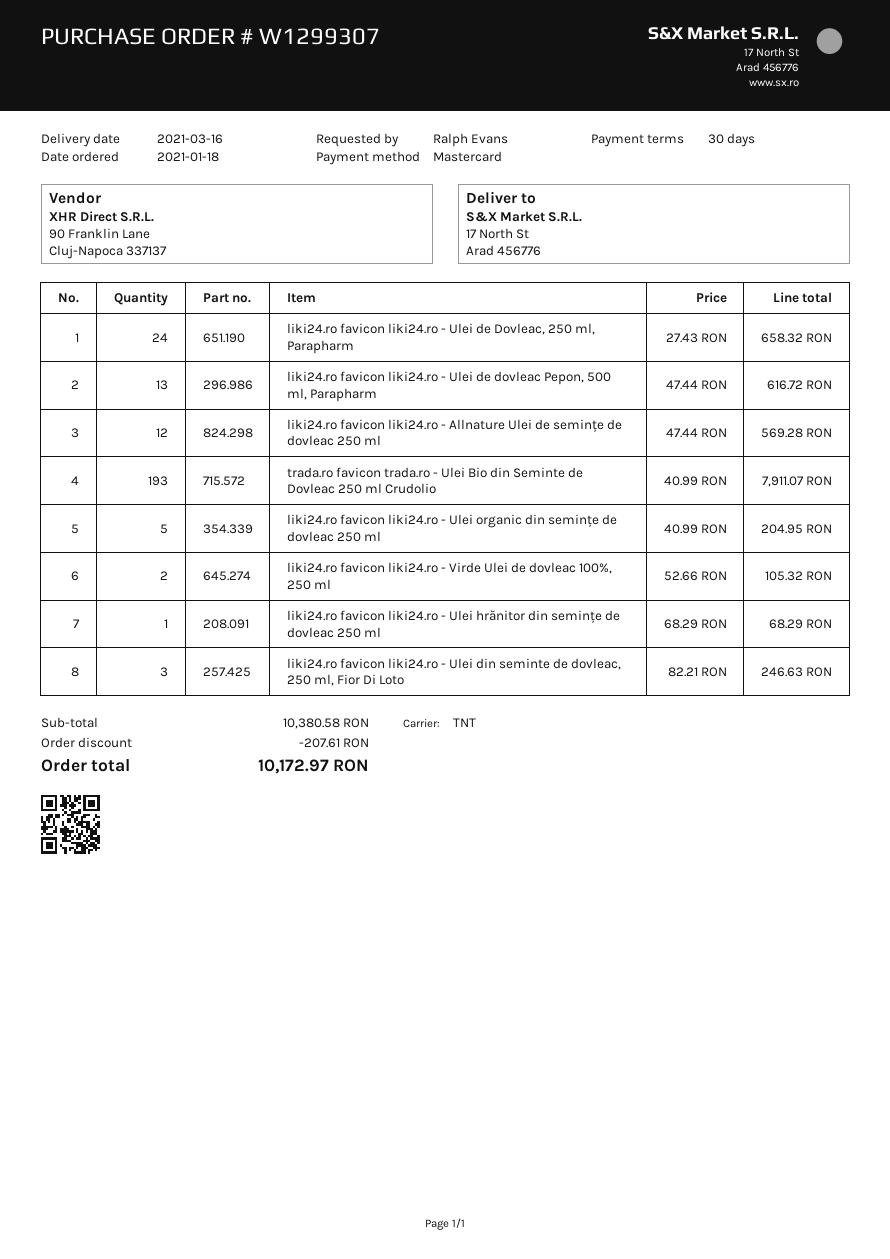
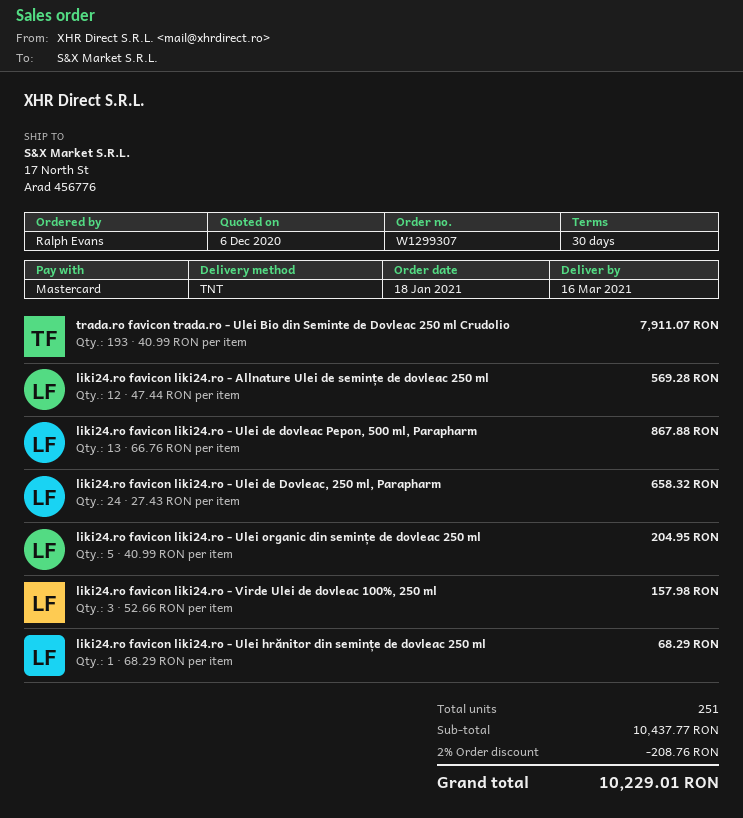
liki24.ro favicon liki24.ro - Ulei de dovleac Pepon, 500 ml, Parapharm: 13 x 47.44 = 616.72 -> 13 x 66.76 = 867.88
liki24.ro favicon liki24.ro - Virde Ulei de dovleac 100%, 250 ml: 2 x 52.66 = 105.32 -> 3 x 52.66 = 157.98
liki24.ro favicon liki24.ro - Ulei din seminte de dovleac, 250 ml, Fior Di Loto: 3 x 82.21 = 246.63 -> none
subtotal: 10380.58 -> 10437.77
discount: 207.61 -> 208.76
total: 10172.97 -> 10229.01

